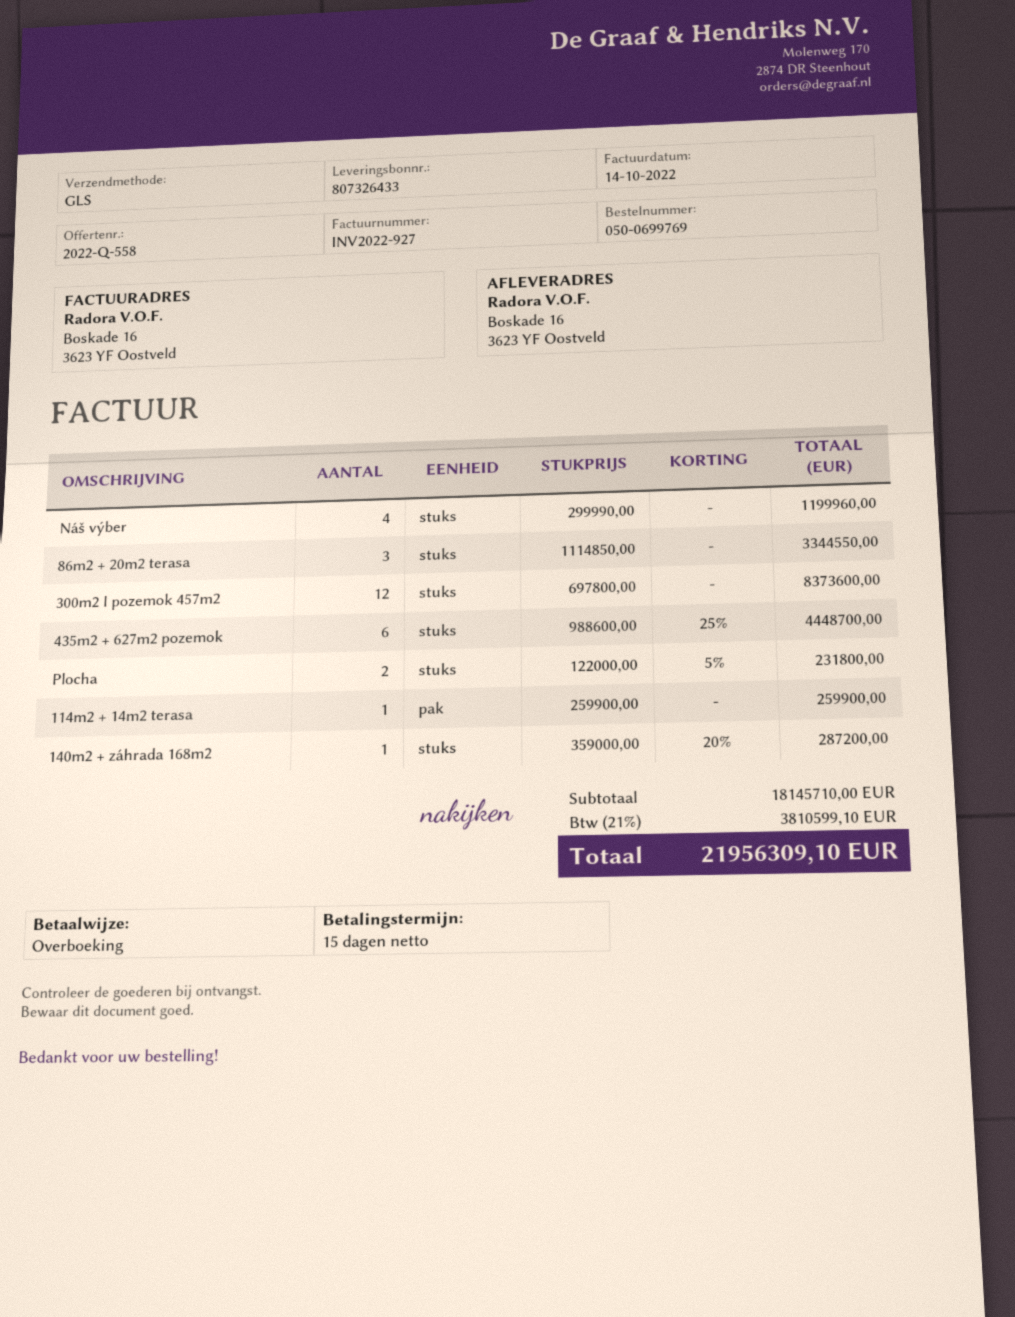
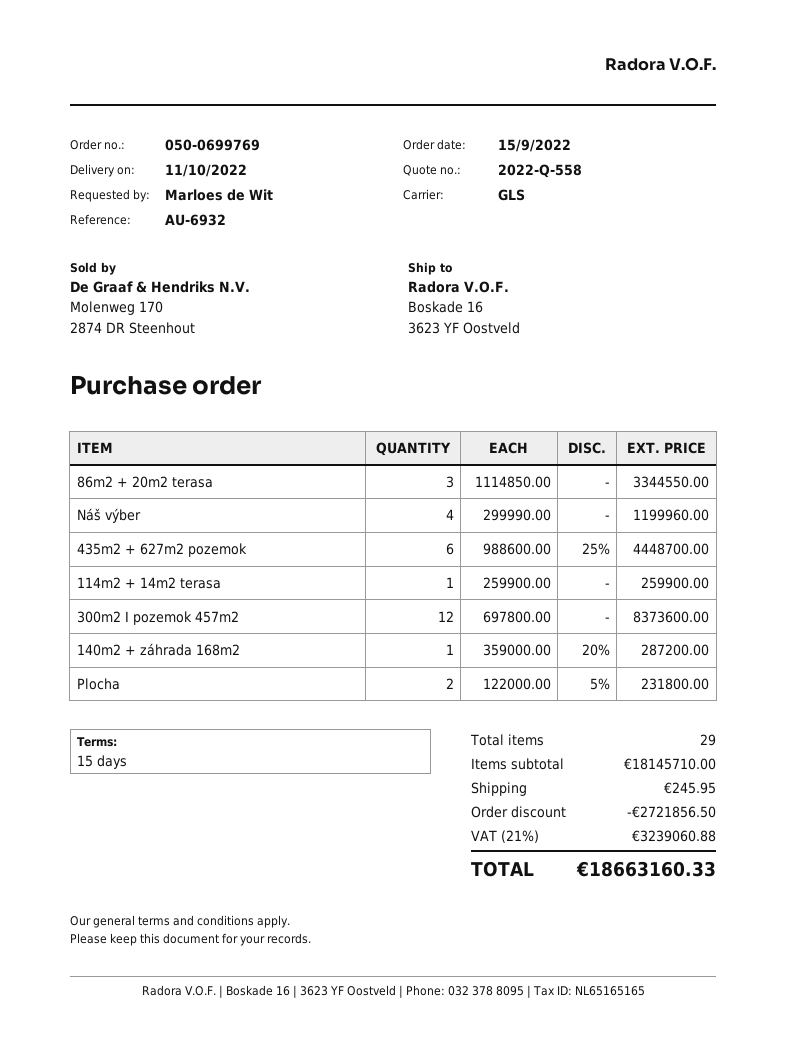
discount: none -> 2721856.50
shipping: none -> 245.95
tax: 21% = 3810599.10 -> 21% = 3239060.88
total: 21956309.10 -> 18663160.33

